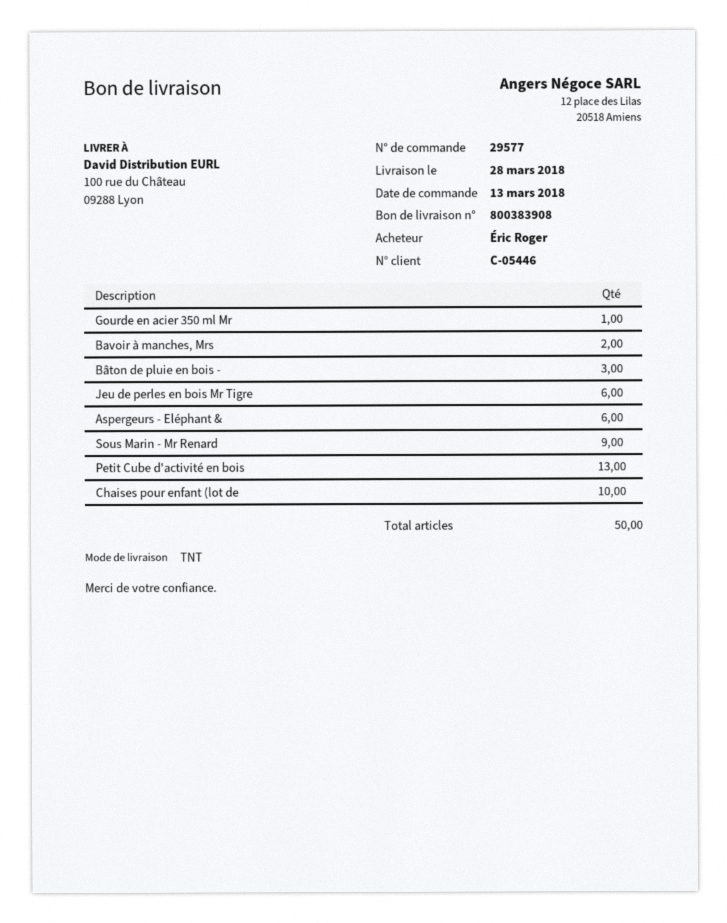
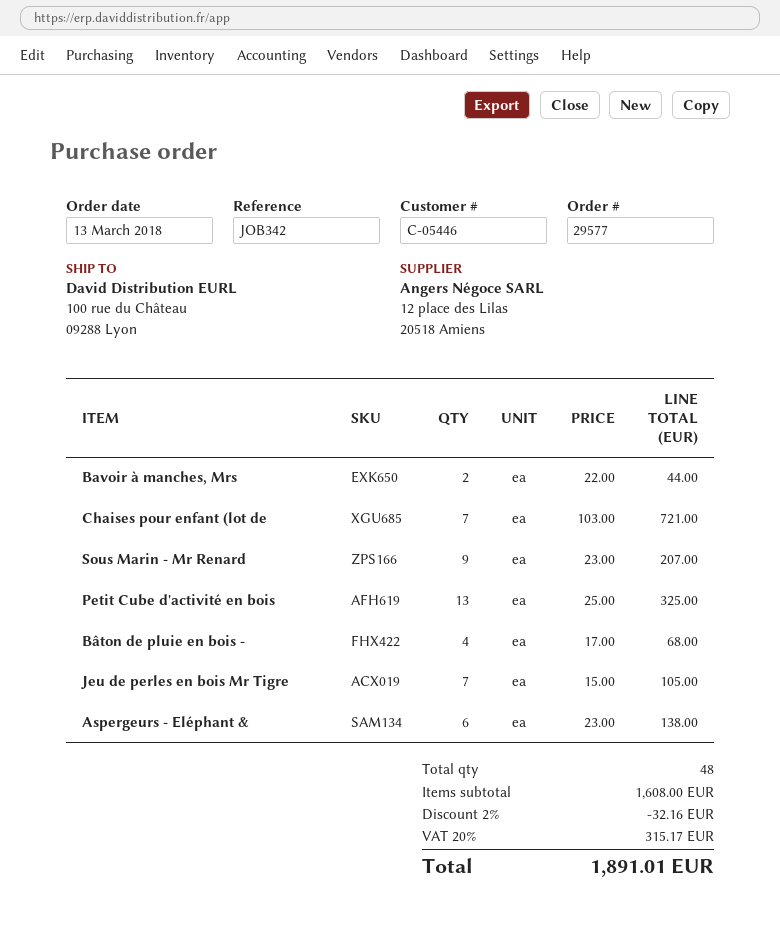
Gourde en acier 350 ml Mr: 1 -> none
Bâton de pluie en bois -: 3 -> 4
Jeu de perles en bois Mr Tigre: 6 -> 7
Chaises pour enfant (lot de: 10 -> 7
total quantity: 50 -> 48

